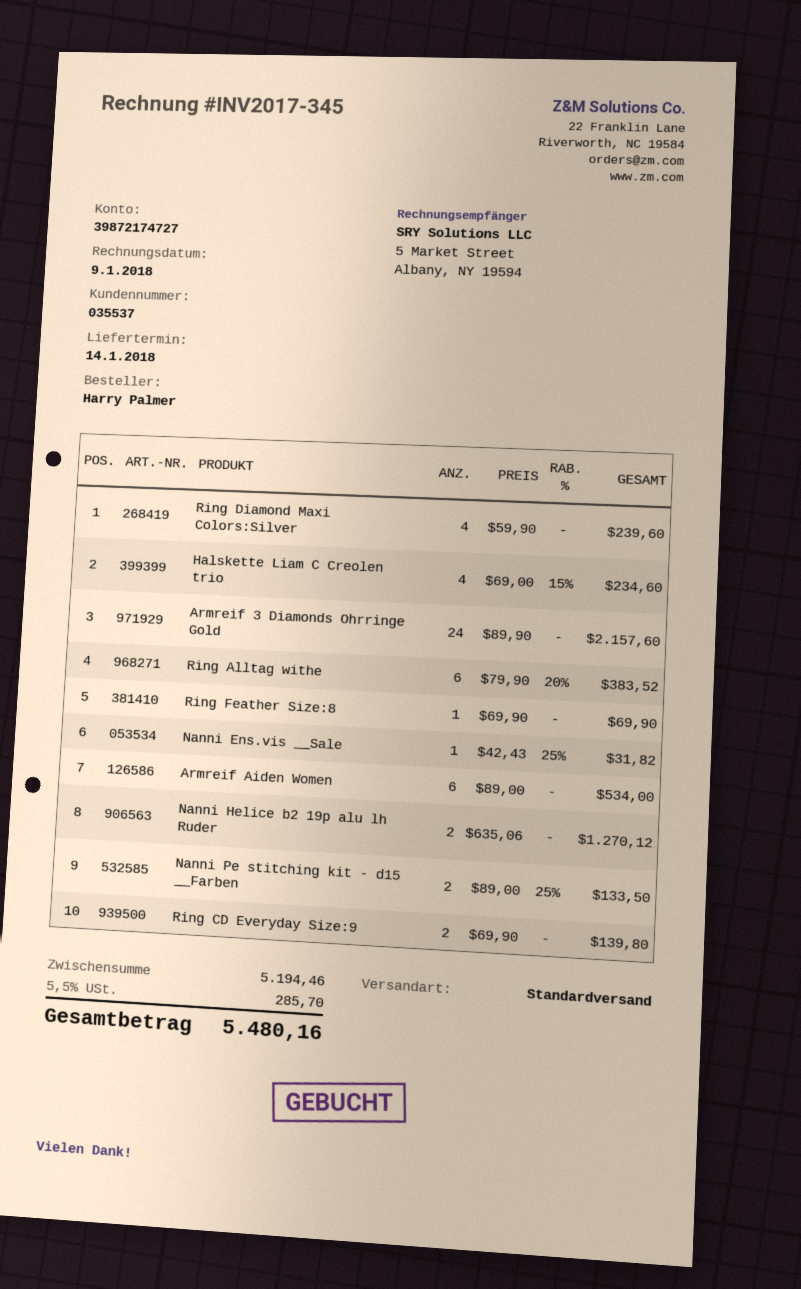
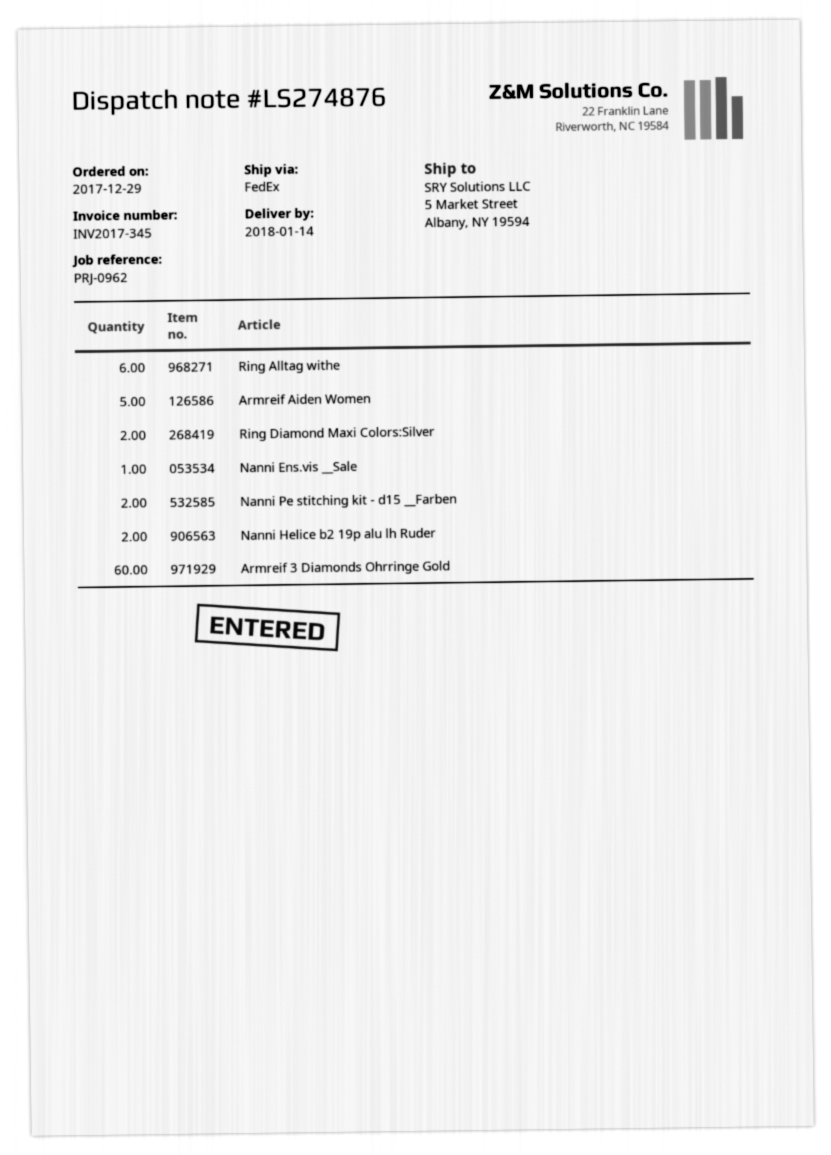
shipping method: standard -> FedEx
Ring Diamond Maxi Colors:Silver: 4 -> 2
Halskette Liam C Creolen trio: 4 -> none
Armreif 3 Diamonds Ohrringe Gold: 24 -> 60
Ring Feather Size:8: 1 -> none
Armreif Aiden Women: 6 -> 5
Ring CD Everyday Size:9: 2 -> none

